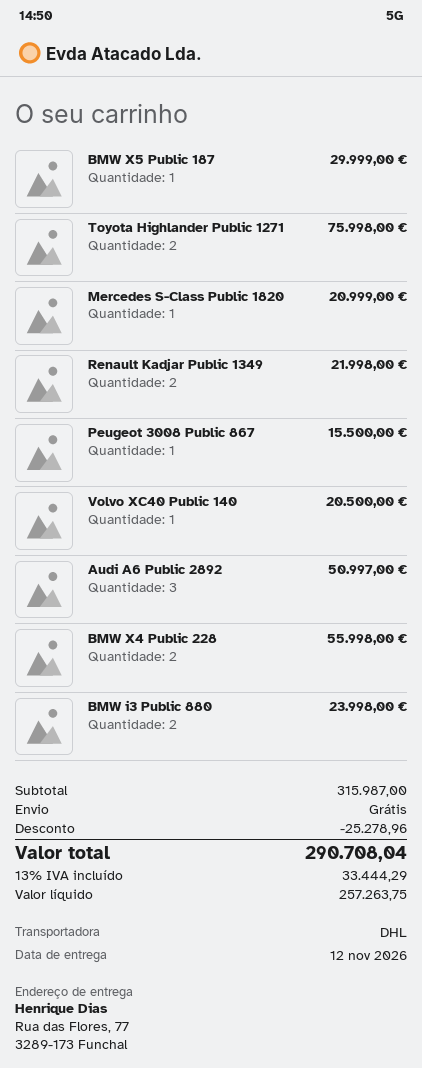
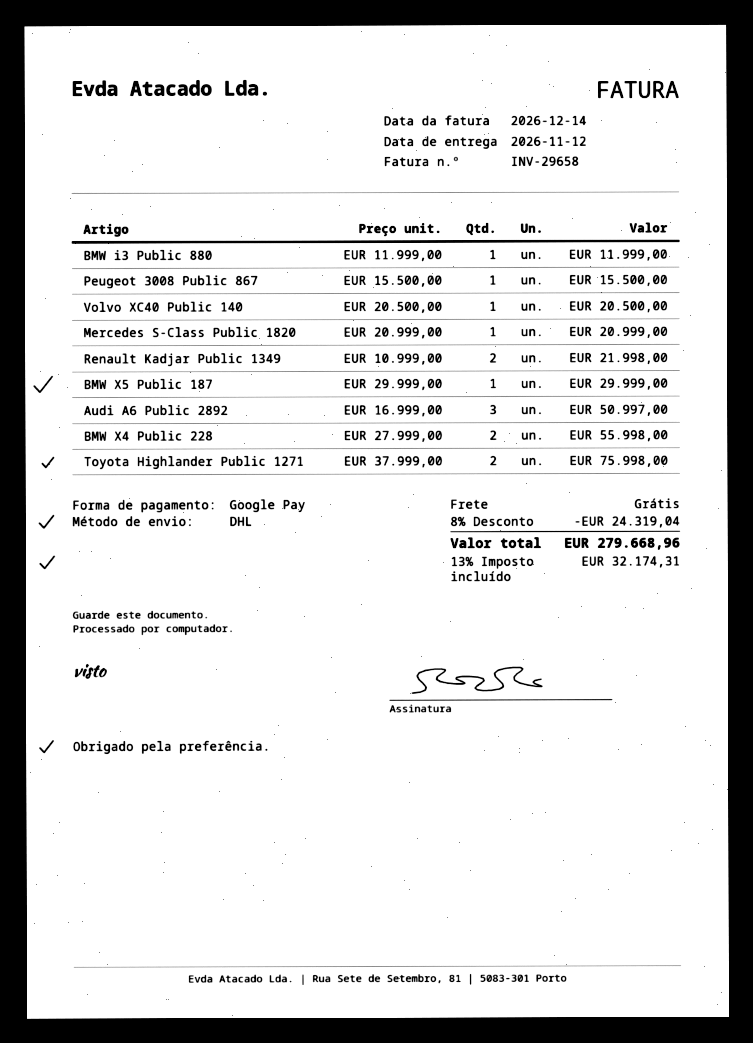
BMW i3 Public 880: 2 for 23998.00 -> 1 for 11999.00
discount: 25278.96 -> 24319.04
tax: 13% = 33444.29 -> 13% = 32174.31
total: 290708.04 -> 279668.96

